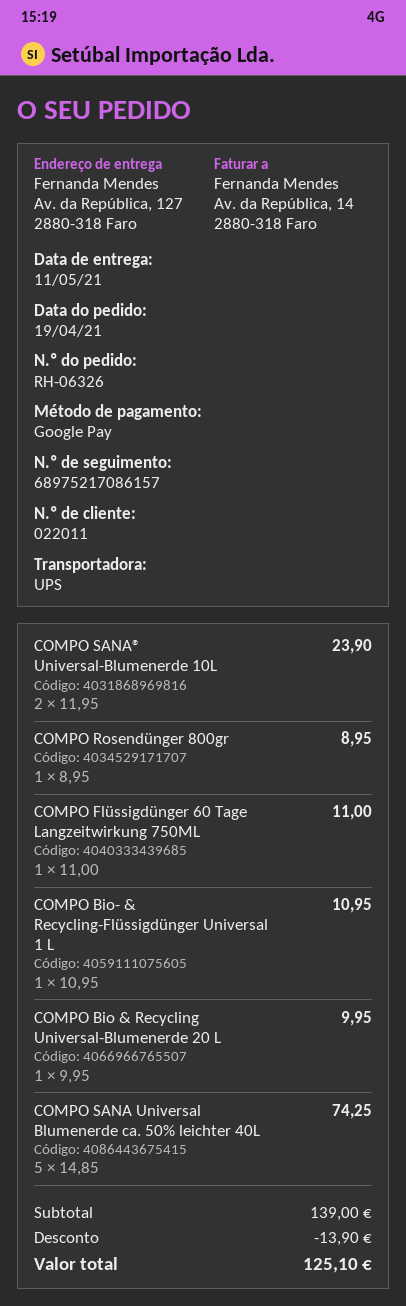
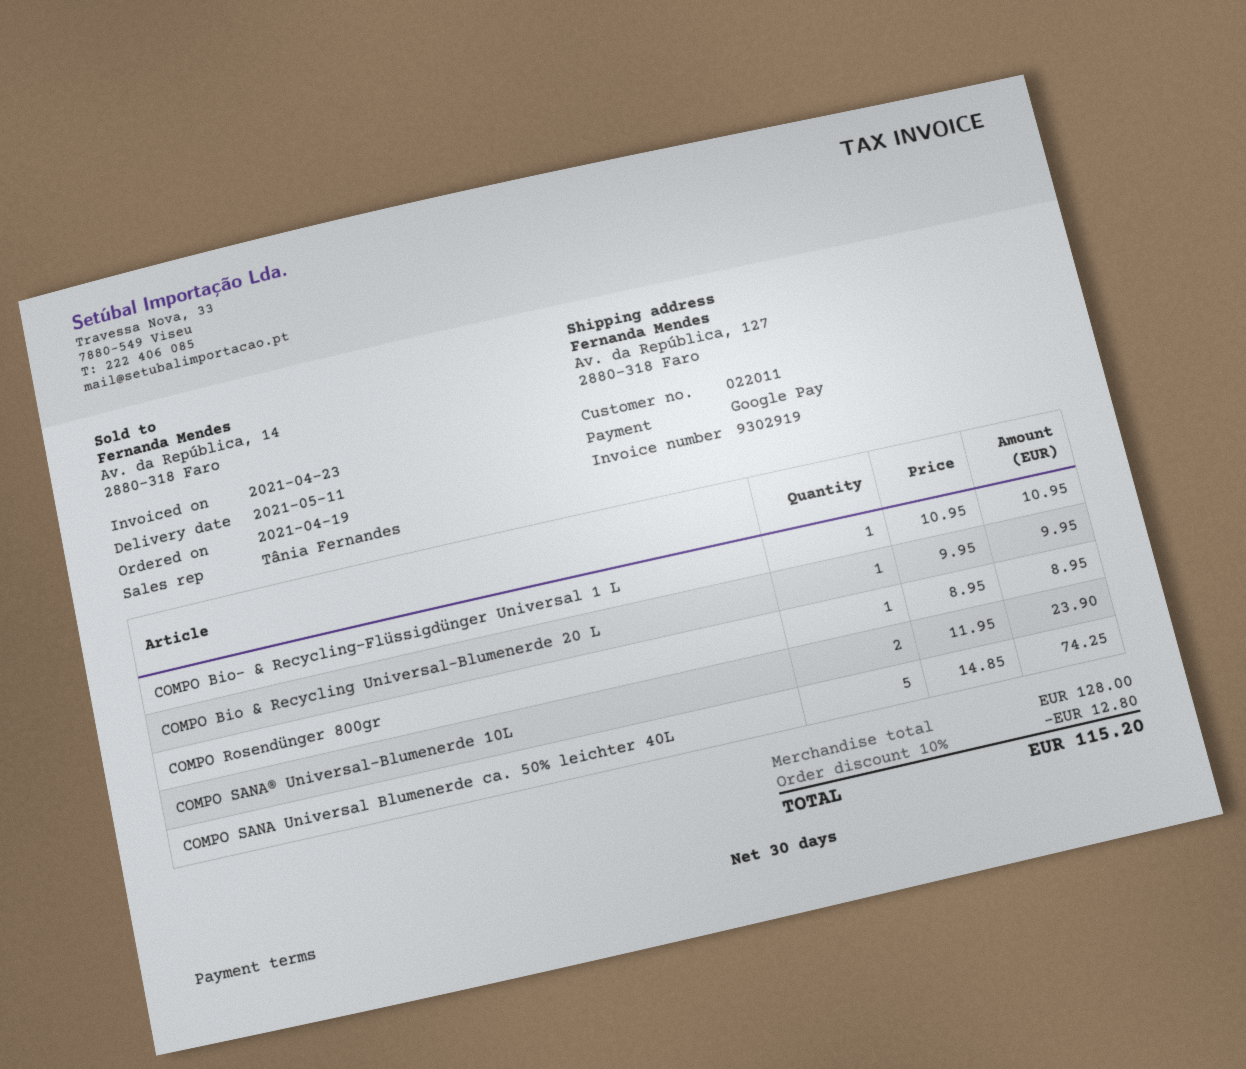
COMPO Flüssigdünger 60 Tage Langzeitwirkung 750ML: 1 x 11.00 = 11.00 -> none
subtotal: 139.00 -> 128.00
discount: 13.90 -> 12.80
total: 125.10 -> 115.20

